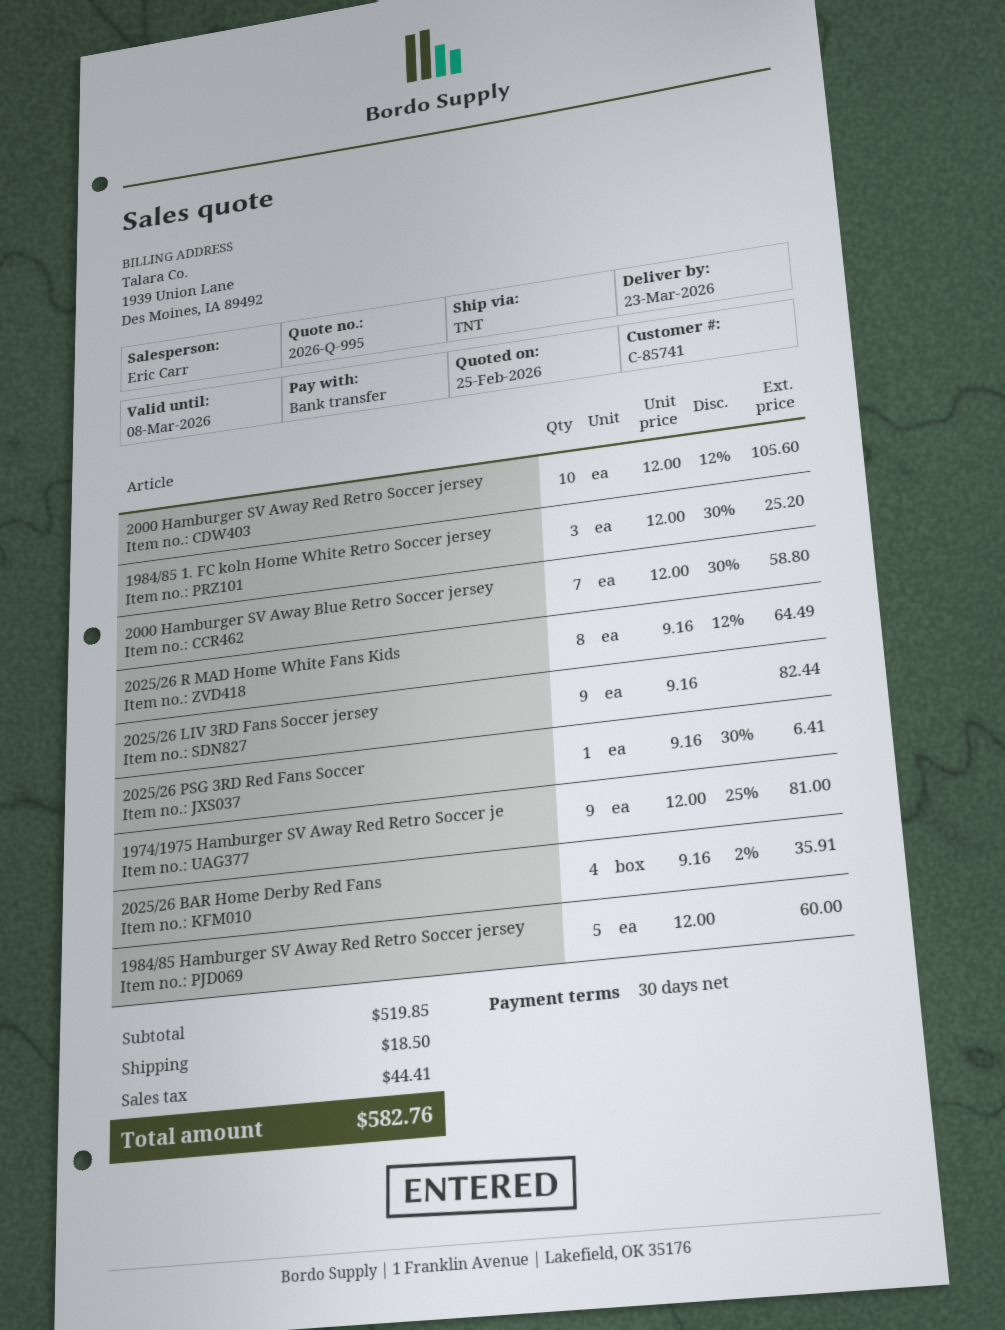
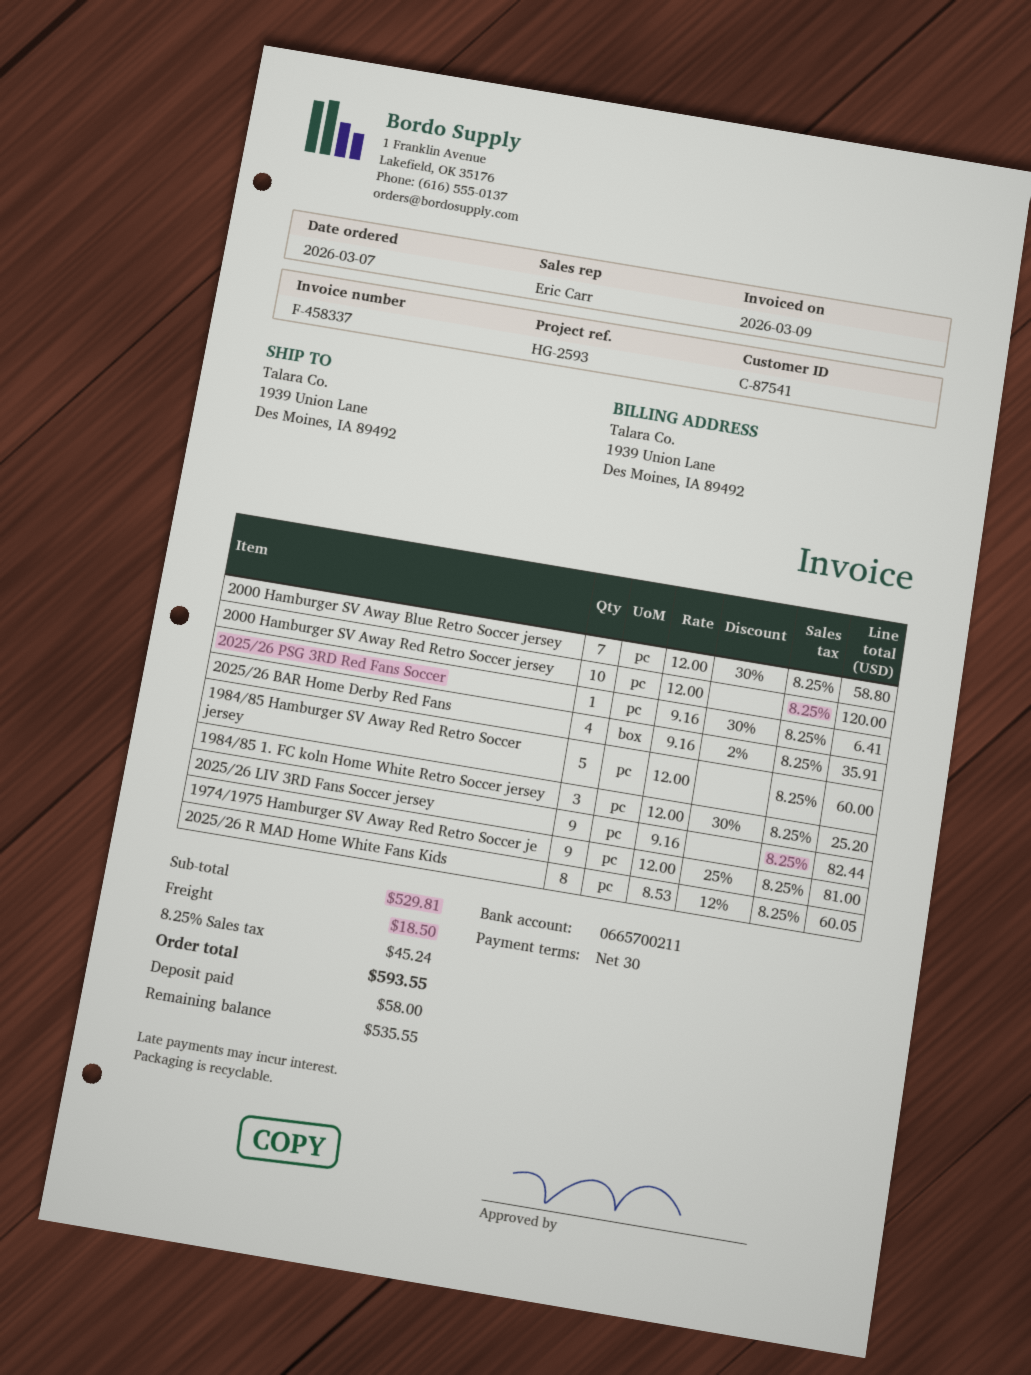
customer number: C-85741 -> C-87541
2000 Hamburger SV Away Red Retro Soccer jersey: 10 x 12.00 - 12% = 105.60 -> 10 x 12.00 = 120.00
2025/26 R MAD Home White Fans Kids: 8 x 9.16 - 12% = 64.49 -> 8 x 8.53 - 12% = 60.05
subtotal: 519.85 -> 529.81
tax: 44.41 -> 45.24
total: 582.76 -> 593.55

